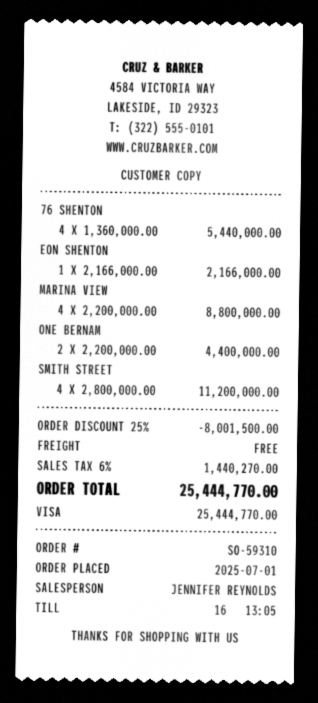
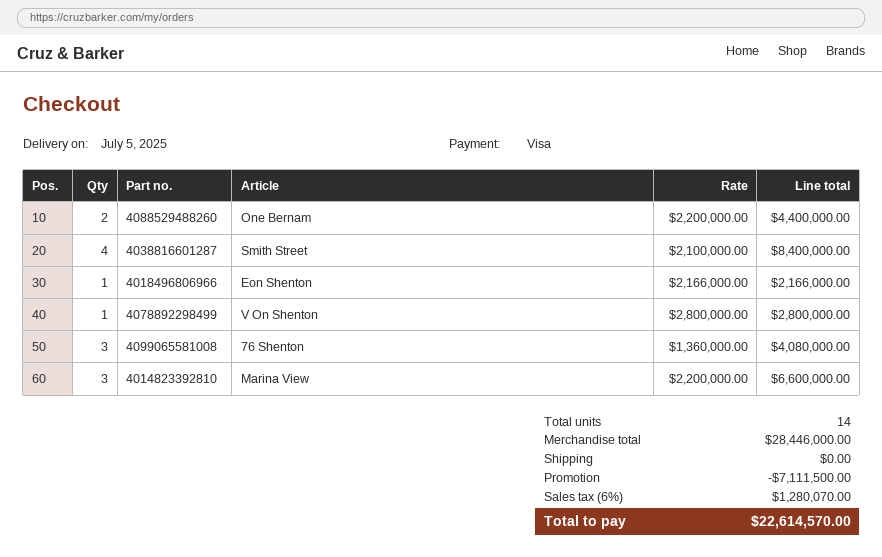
76 SHENTON: 4 x 1360000.00 = 5440000.00 -> 3 x 1360000.00 = 4080000.00
MARINA VIEW: 4 x 2200000.00 = 8800000.00 -> 3 x 2200000.00 = 6600000.00
SMITH STREET: 4 x 2800000.00 = 11200000.00 -> 4 x 2100000.00 = 8400000.00
V On Shenton: none -> 1 x 2800000.00 = 2800000.00
discount: 8001500.00 -> 7111500.00
tax: 6% = 1440270.00 -> 6% = 1280070.00
total: 25444770.00 -> 22614570.00

